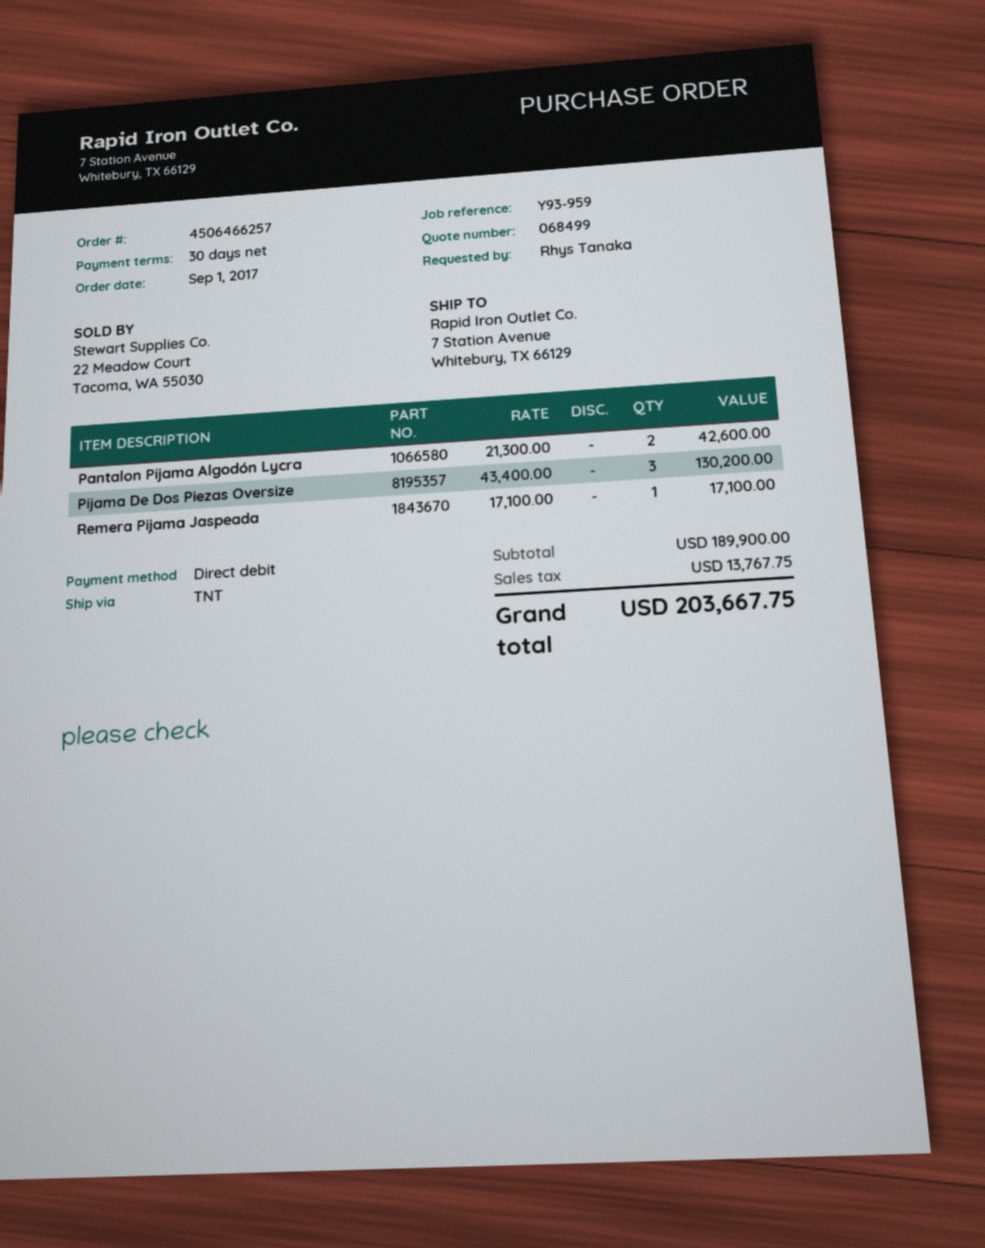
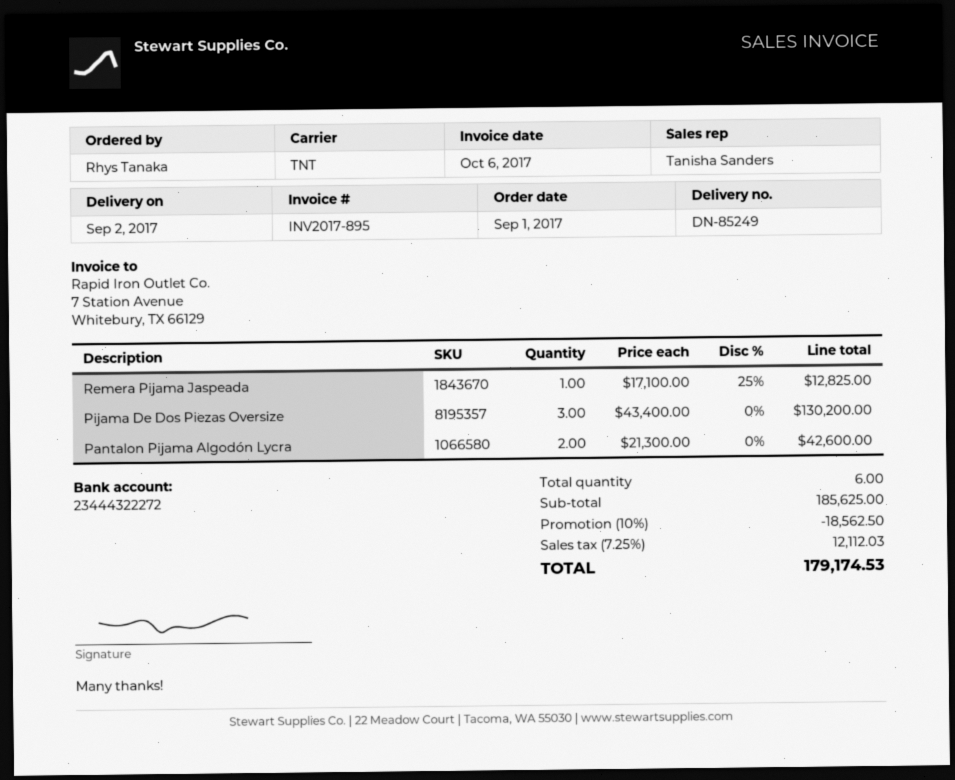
Remera Pijama Jaspeada: 1 x 17100.00 = 17100.00 -> 1 x 17100.00 - 25% = 12825.00
subtotal: 189900.00 -> 185625.00
discount: none -> 10% = 18562.50
tax: 13767.75 -> 12112.03
total: 203667.75 -> 179174.53

